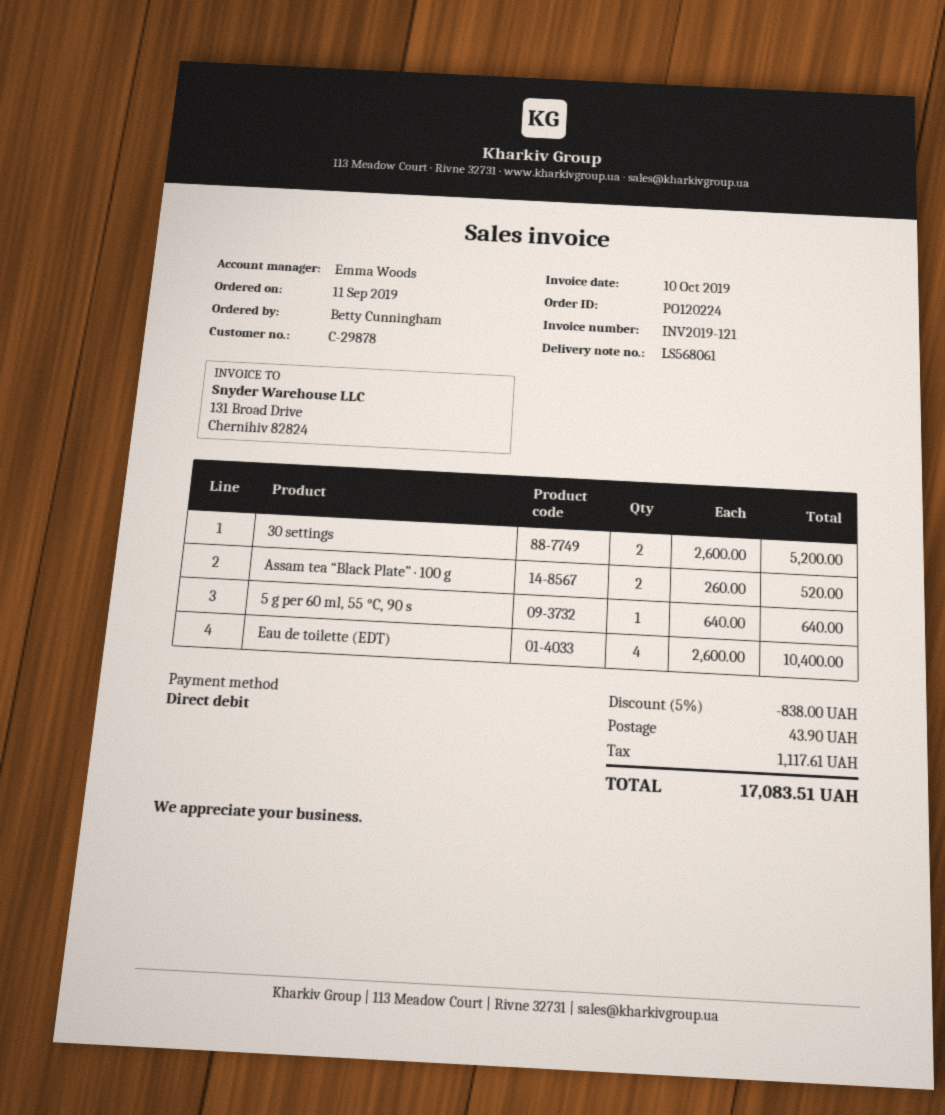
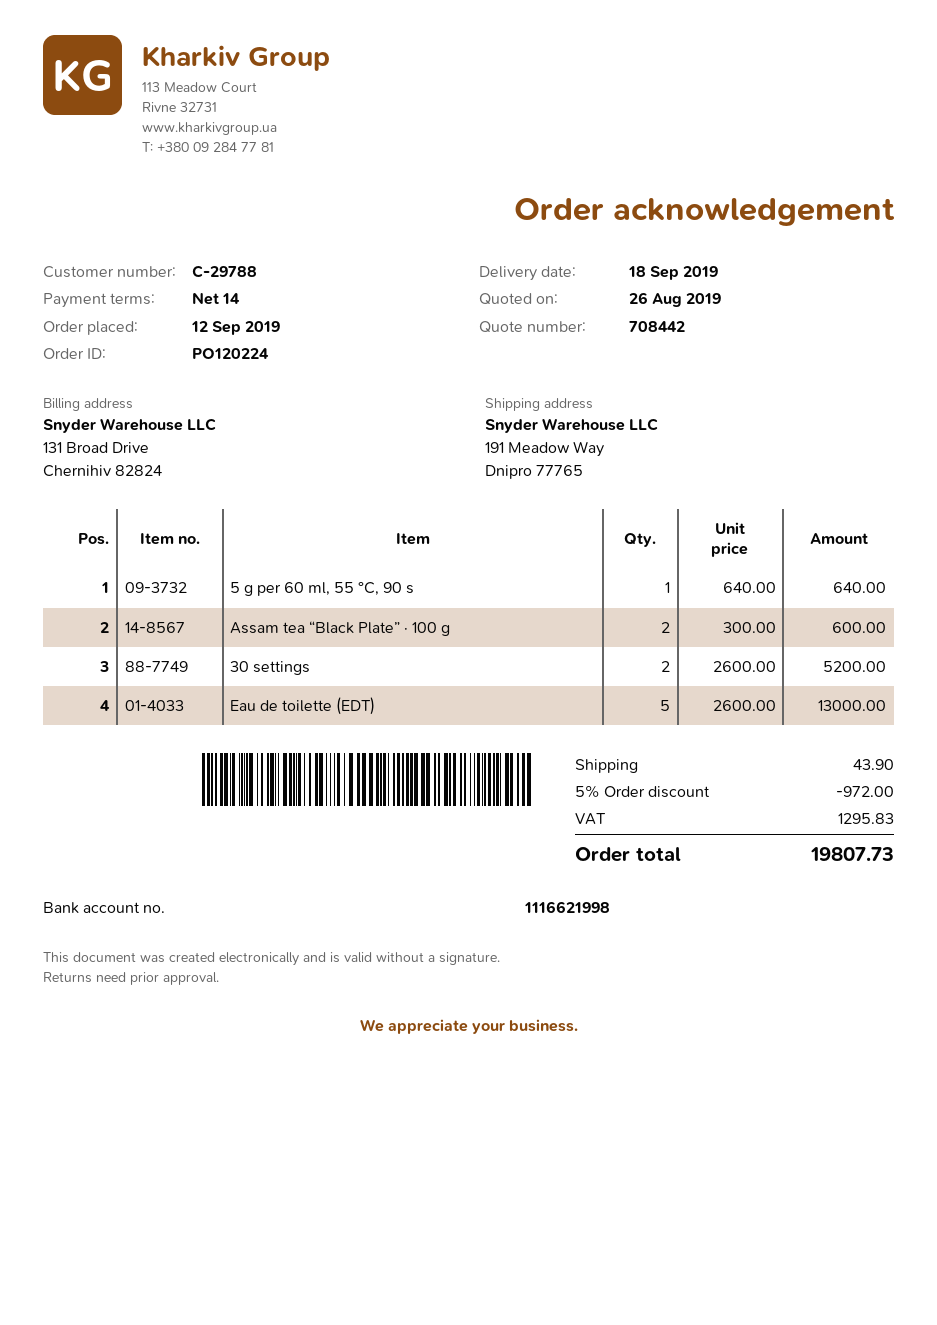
order date: 2019-09-11 -> 2019-09-12
customer number: C-29878 -> C-29788
Assam tea “Black Plate” · 100 g: 2 x 260.00 = 520.00 -> 2 x 300.00 = 600.00
Eau de toilette (EDT): 4 x 2600.00 = 10400.00 -> 5 x 2600.00 = 13000.00
discount: 5% = 838.00 -> 5% = 972.00
tax: 1117.61 -> 1295.83
total: 17083.51 -> 19807.73

